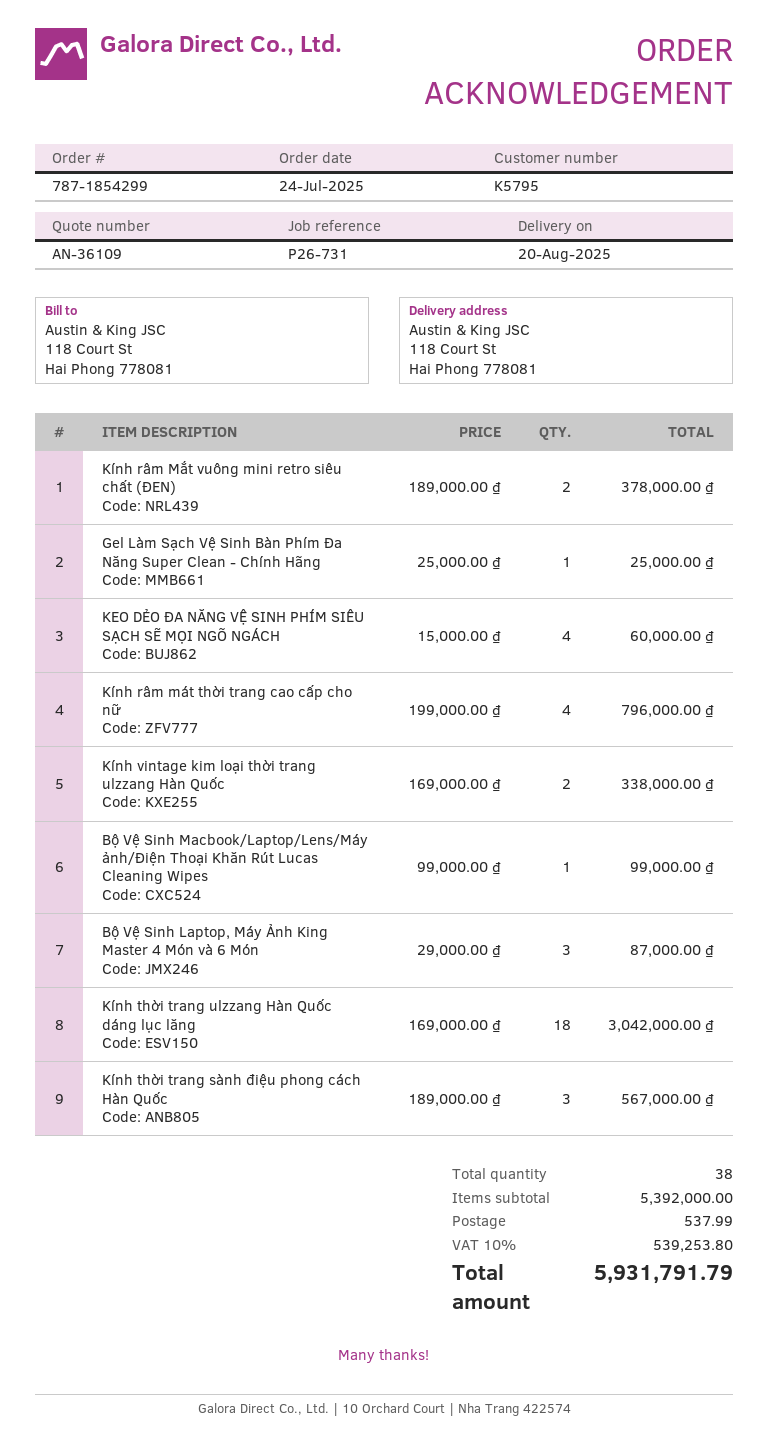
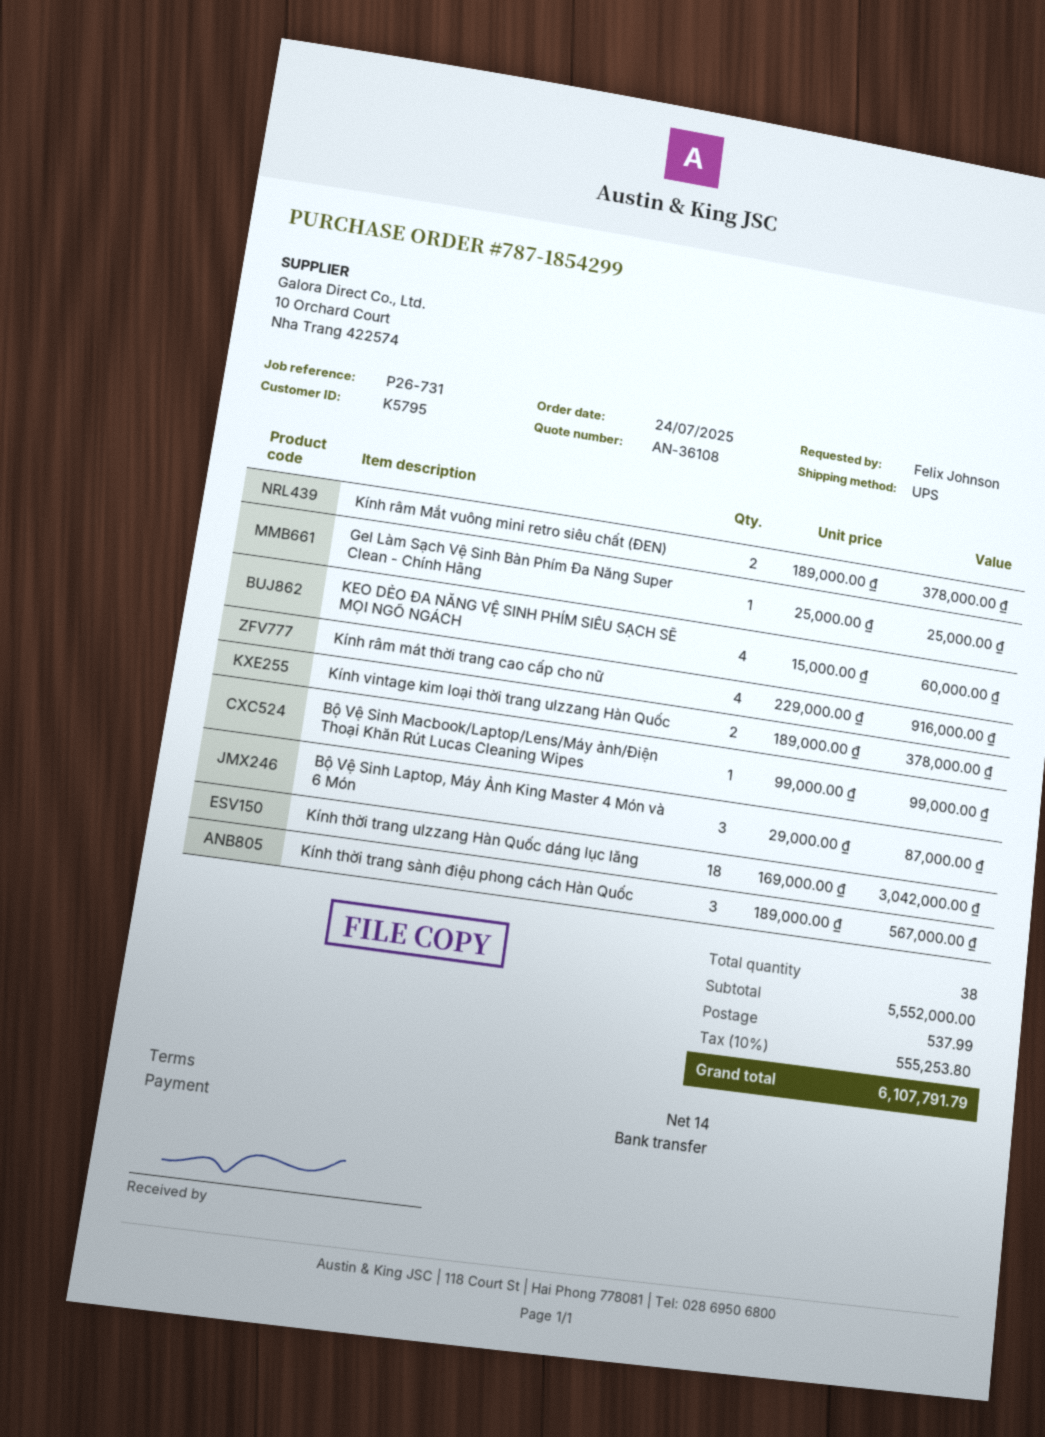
quote number: AN-36109 -> AN-36108
Kính râm mát thời trang cao cấp cho nữ: 4 x 199000.00 = 796000.00 -> 4 x 229000.00 = 916000.00
Kính vintage kim loại thời trang ulzzang Hàn Quốc: 2 x 169000.00 = 338000.00 -> 2 x 189000.00 = 378000.00
subtotal: 5392000.00 -> 5552000.00
tax: 10% = 539253.80 -> 10% = 555253.80
total: 5931791.79 -> 6107791.79

